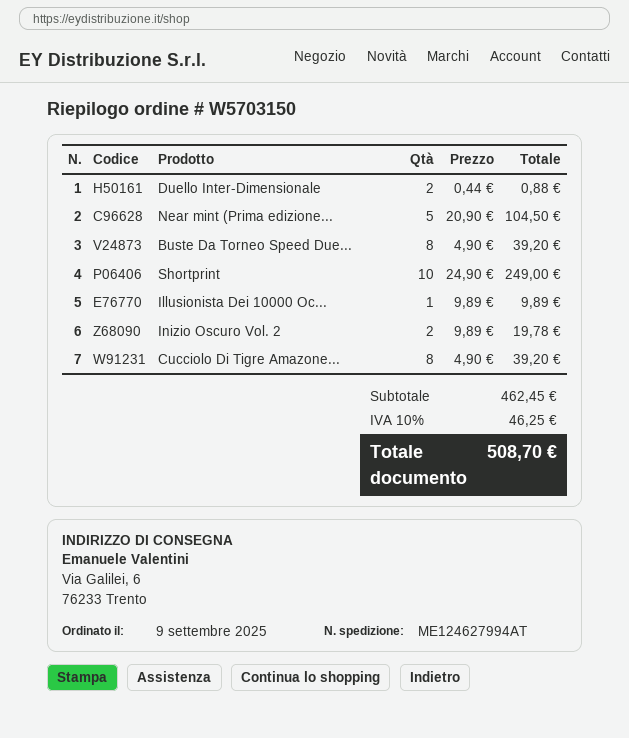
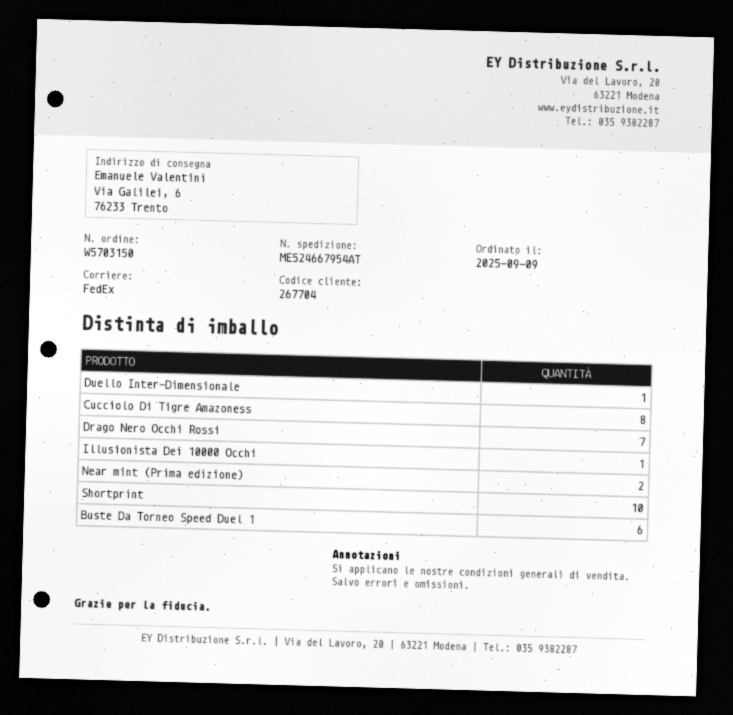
tracking number: ME124627994AT -> ME524667954AT
Duello Inter-Dimensionale: 2 -> 1
Near mint (Prima edizione...: 5 -> 2
Buste Da Torneo Speed Due...: 8 -> 6
Inizio Oscuro Vol. 2: 2 -> none
Drago Nero Occhi Rossi: none -> 7

